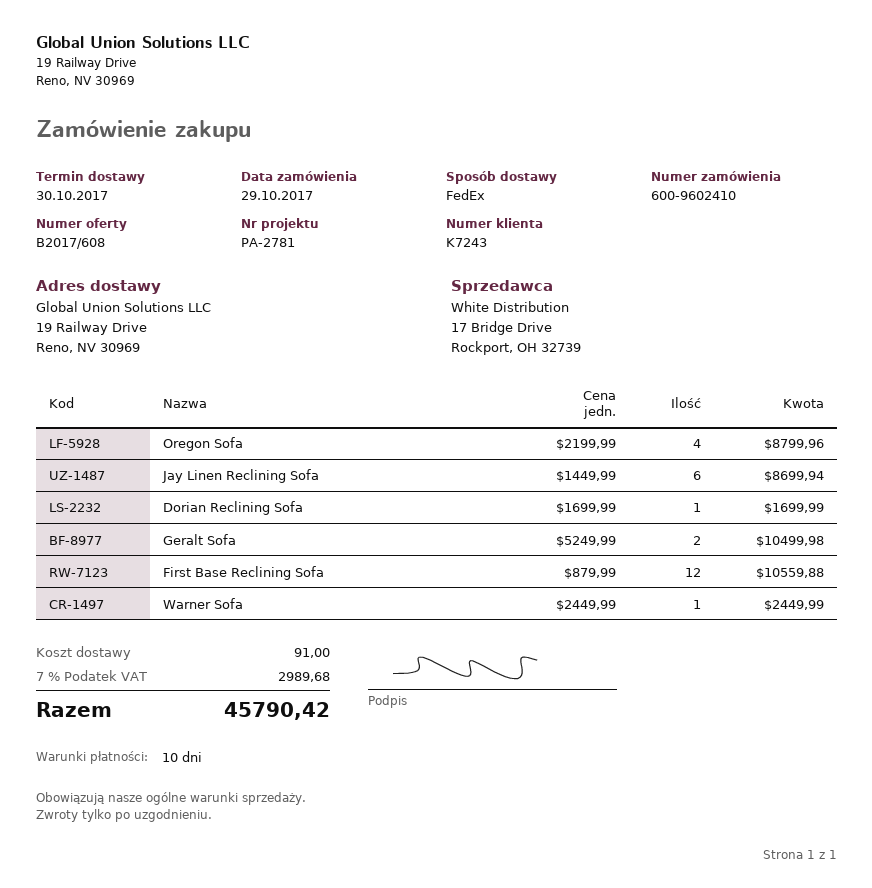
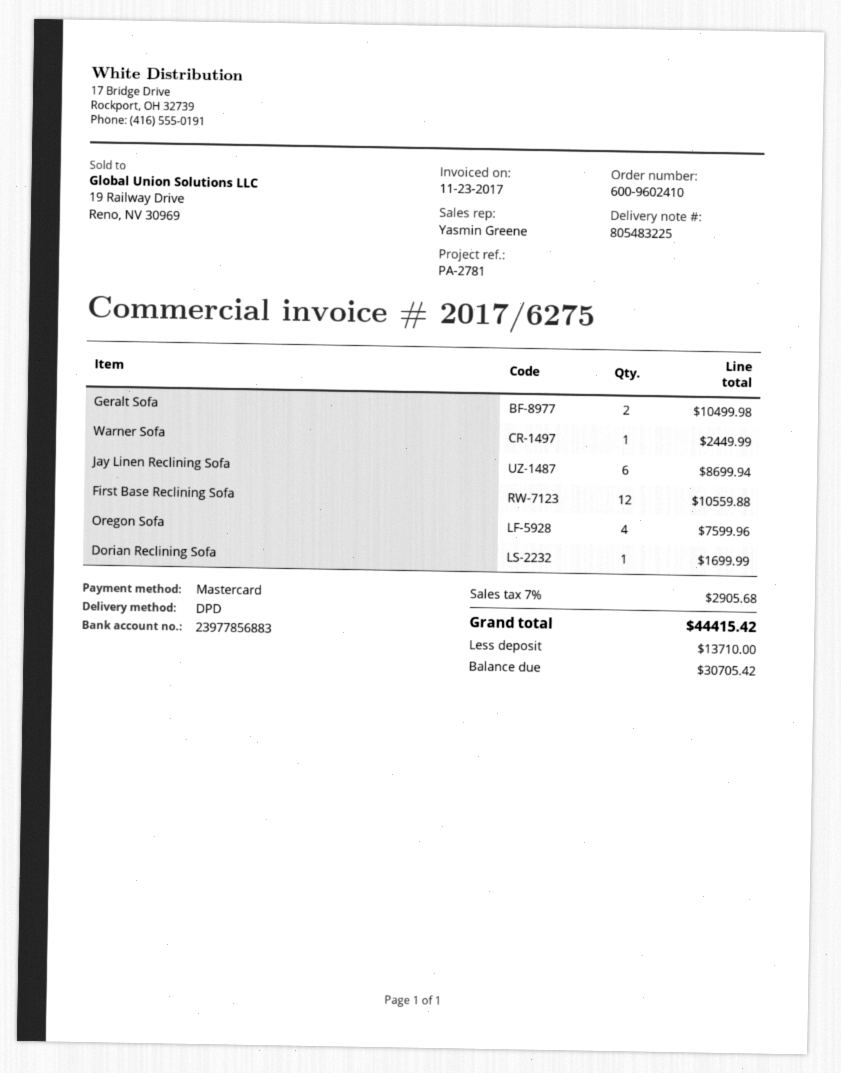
shipping method: FedEx -> DPD
Oregon Sofa: 4 for 8799.96 -> 4 for 7599.96
shipping: 91.00 -> none
tax: 7% = 2989.68 -> 7% = 2905.68
total: 45790.42 -> 44415.42

